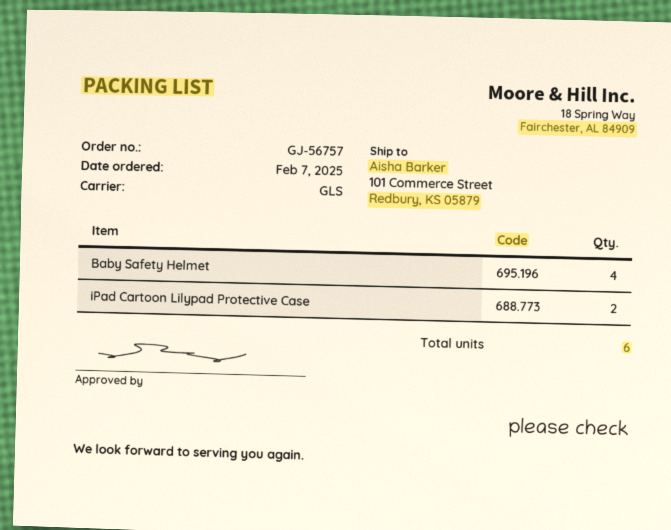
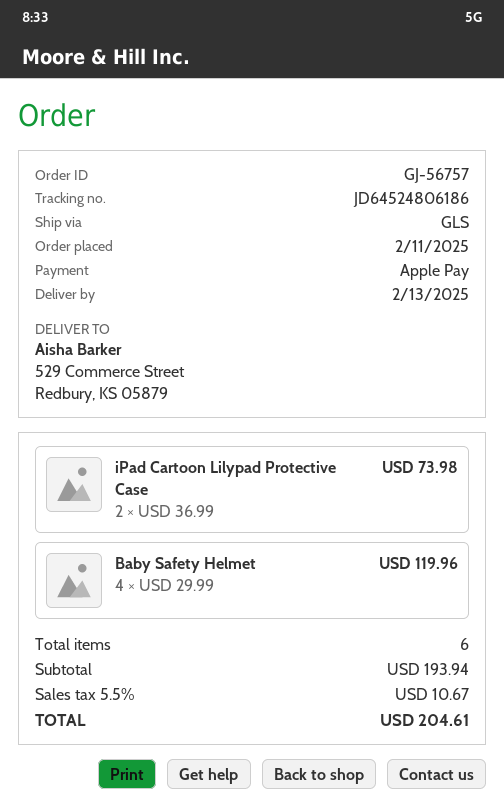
order date: 2025-02-07 -> 2025-02-11
ship to: 101 Commerce Street, Redbury, KS 05879 -> 529 Commerce Street, Redbury, KS 05879

